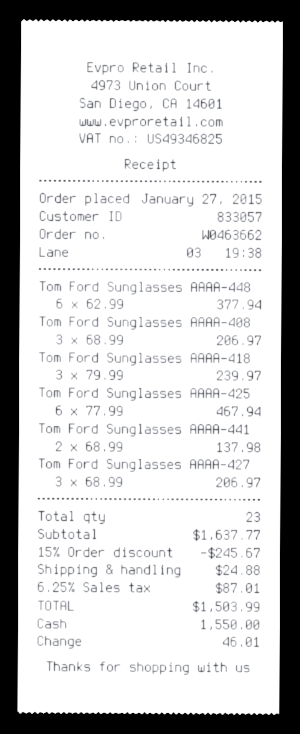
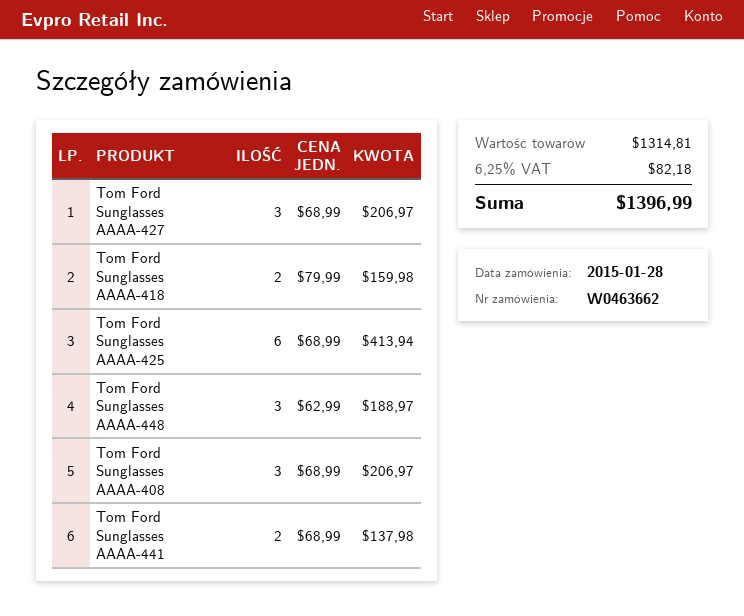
order date: 2015-01-27 -> 2015-01-28
Tom Ford Sunglasses AAAA-448: 6 x 62.99 = 377.94 -> 3 x 62.99 = 188.97
Tom Ford Sunglasses AAAA-418: 3 x 79.99 = 239.97 -> 2 x 79.99 = 159.98
Tom Ford Sunglasses AAAA-425: 6 x 77.99 = 467.94 -> 6 x 68.99 = 413.94
subtotal: 1637.77 -> 1314.81
discount: 15% = 245.67 -> none
shipping: 24.88 -> none
tax: 6.25% = 87.01 -> 6.25% = 82.18
total: 1503.99 -> 1396.99

